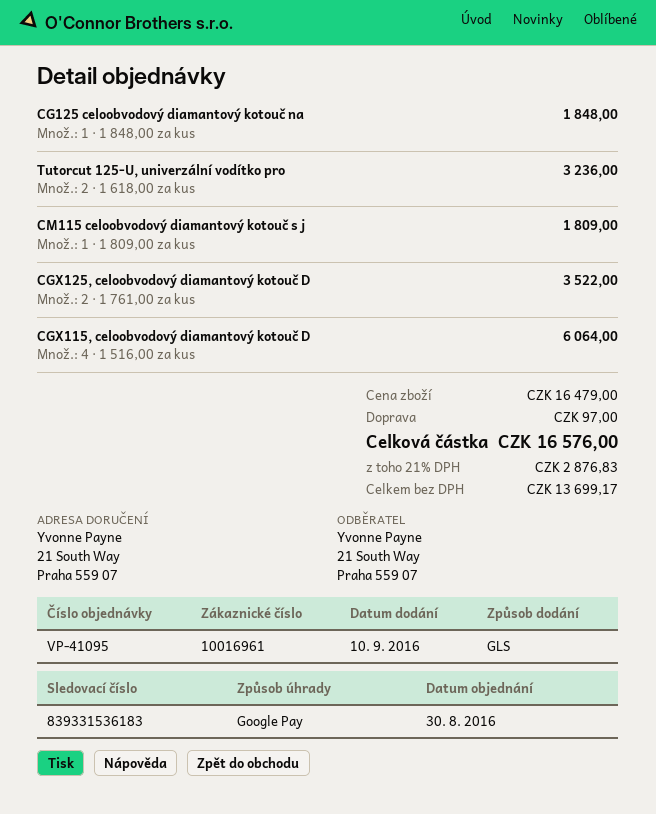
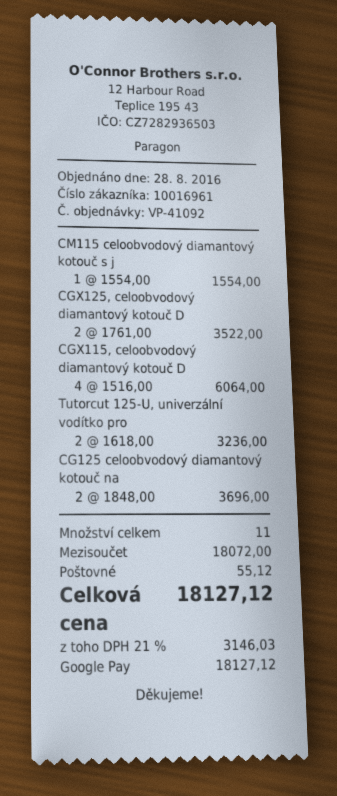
order number: VP-41095 -> VP-41092
order date: 2016-08-30 -> 2016-08-28
CG125 celoobvodový diamantový kotouč na: 1 x 1848.00 = 1848.00 -> 2 x 1848.00 = 3696.00
CM115 celoobvodový diamantový kotouč s j: 1 x 1809.00 = 1809.00 -> 1 x 1554.00 = 1554.00
subtotal: 16479.00 -> 18072.00
shipping: 97.00 -> 55.12
tax: 21% = 2876.83 -> 21% = 3146.03
total: 16576.00 -> 18127.12

